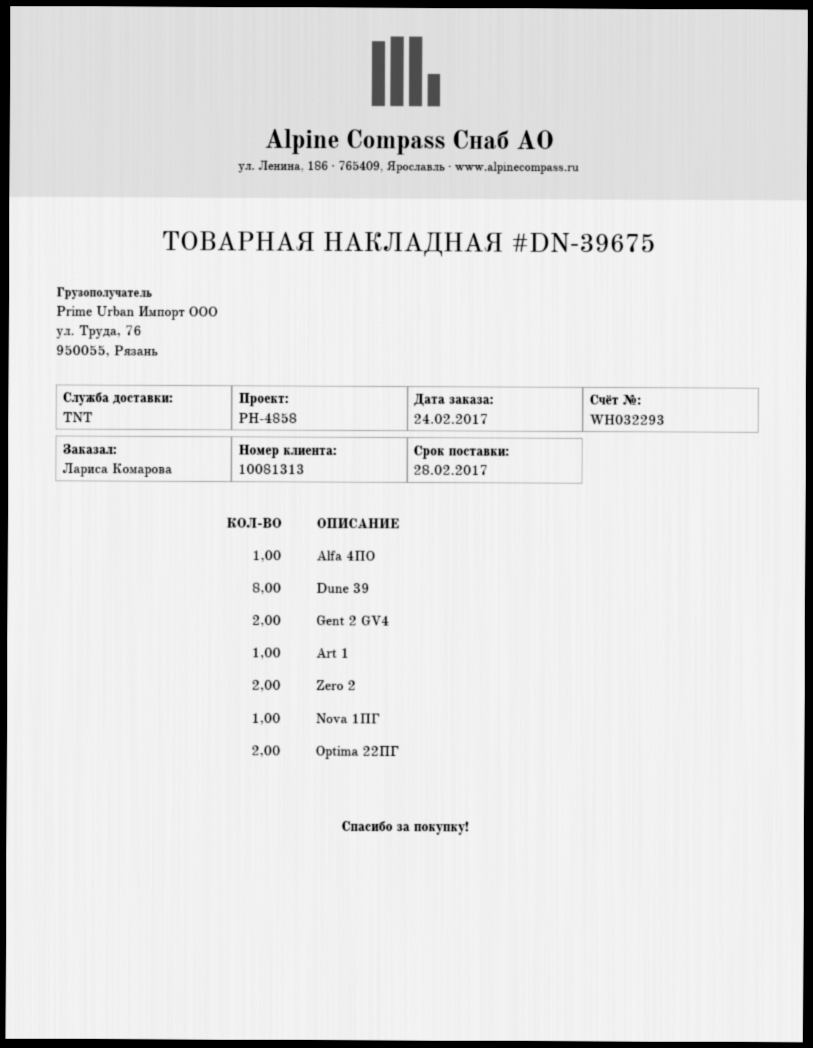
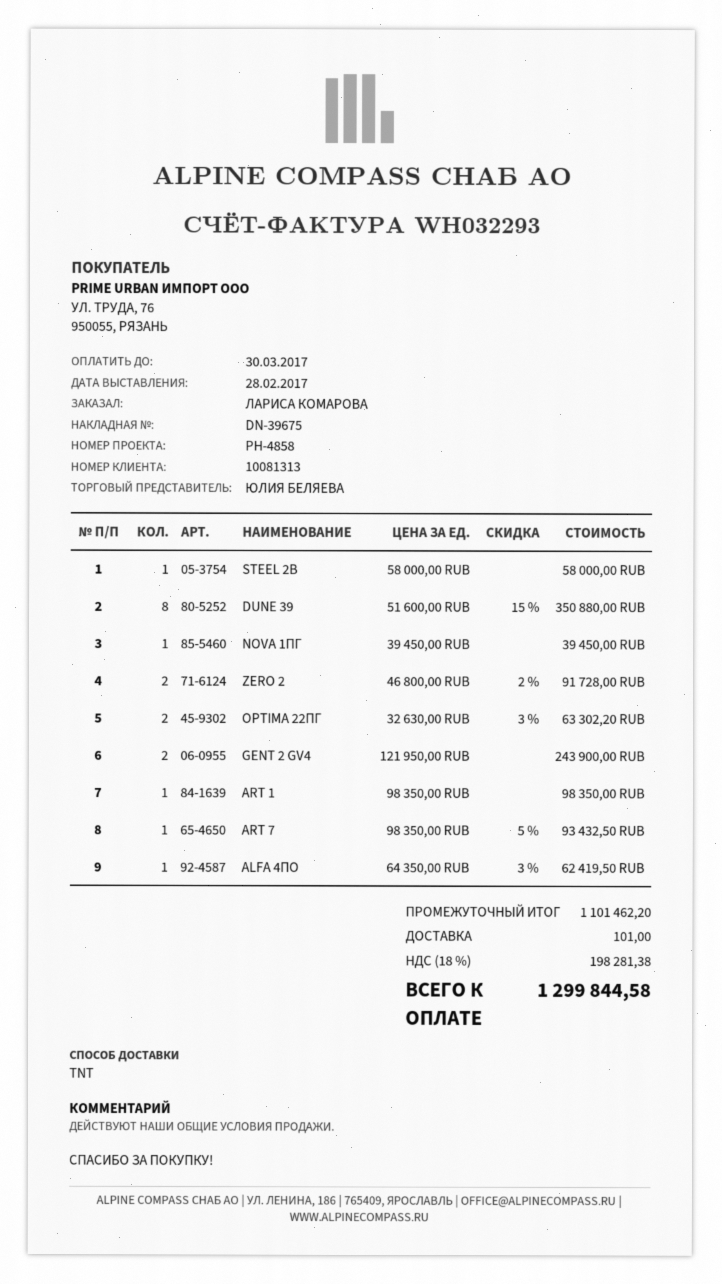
STEEL 2B: none -> 1
ART 7: none -> 1

